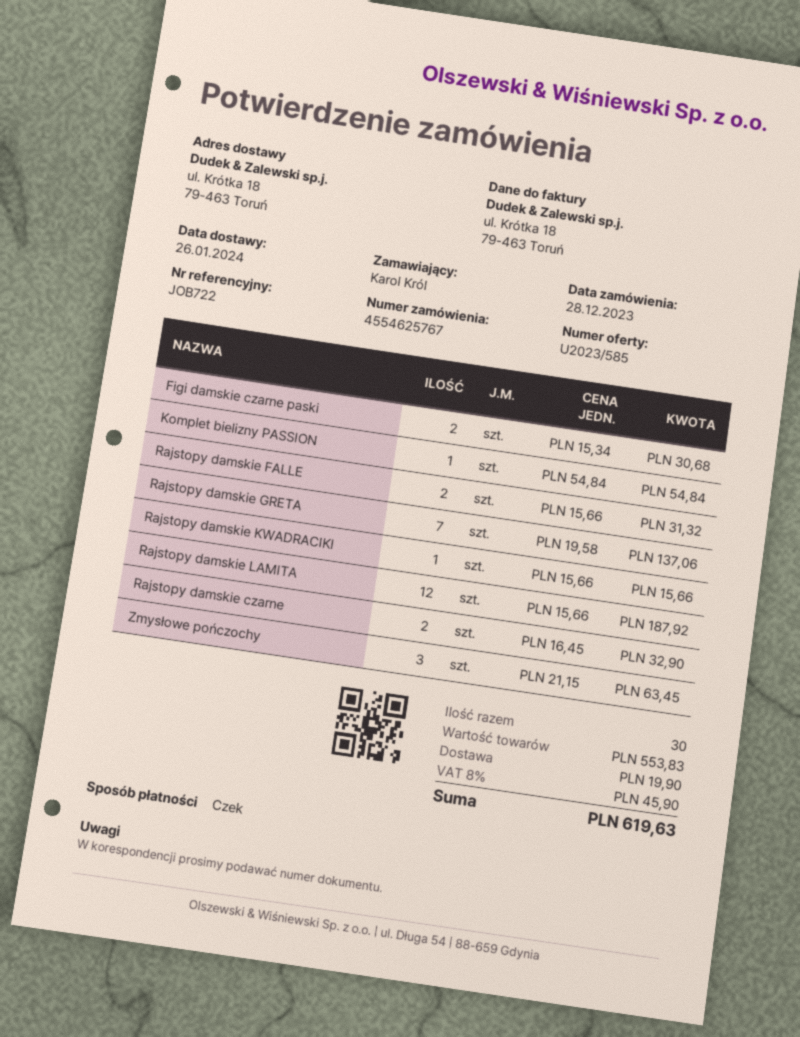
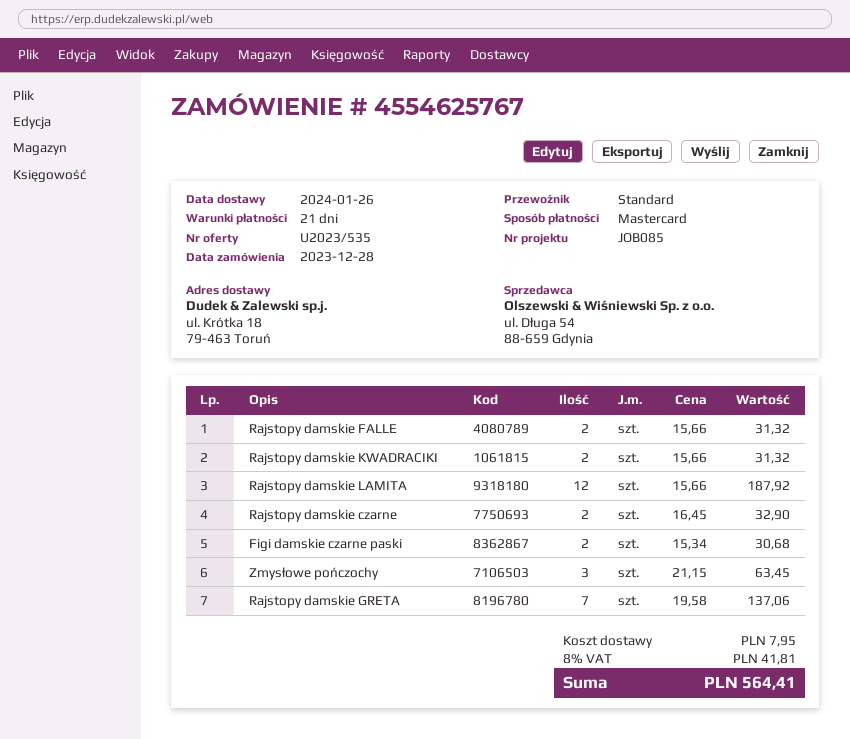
quote number: U2023/585 -> U2023/535
reference: JOB722 -> JOB085
payment method: cheque -> Mastercard
Komplet bielizny PASSION: 1 x 54.84 = 54.84 -> none
Rajstopy damskie KWADRACIKI: 1 x 15.66 = 15.66 -> 2 x 15.66 = 31.32
shipping: 19.90 -> 7.95
tax: 8% = 45.90 -> 8% = 41.81
total: 619.63 -> 564.41

